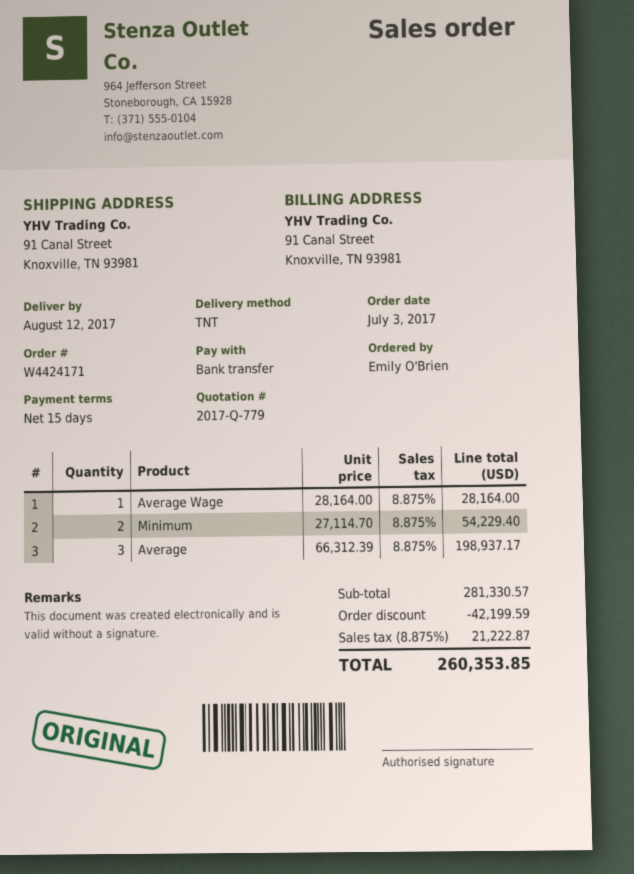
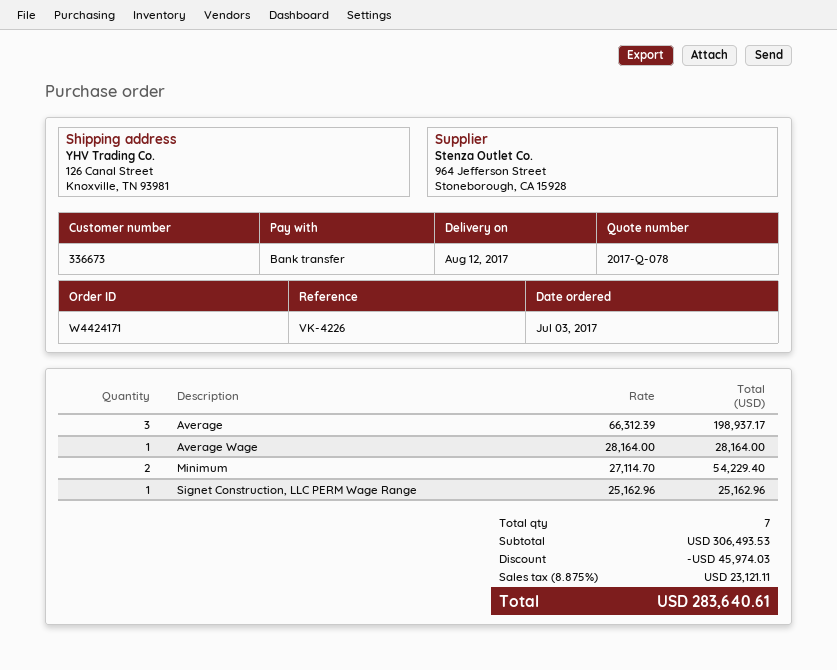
quote number: 2017-Q-779 -> 2017-Q-078
ship to: 91 Canal Street, Knoxville, TN 93981 -> 126 Canal Street, Knoxville, TN 93981
Signet Construction, LLC PERM Wage Range: none -> 1 x 25162.96 = 25162.96
subtotal: 281330.57 -> 306493.53
discount: 42199.59 -> 45974.03
tax: 8.875% = 21222.87 -> 8.875% = 23121.11
total: 260353.85 -> 283640.61

